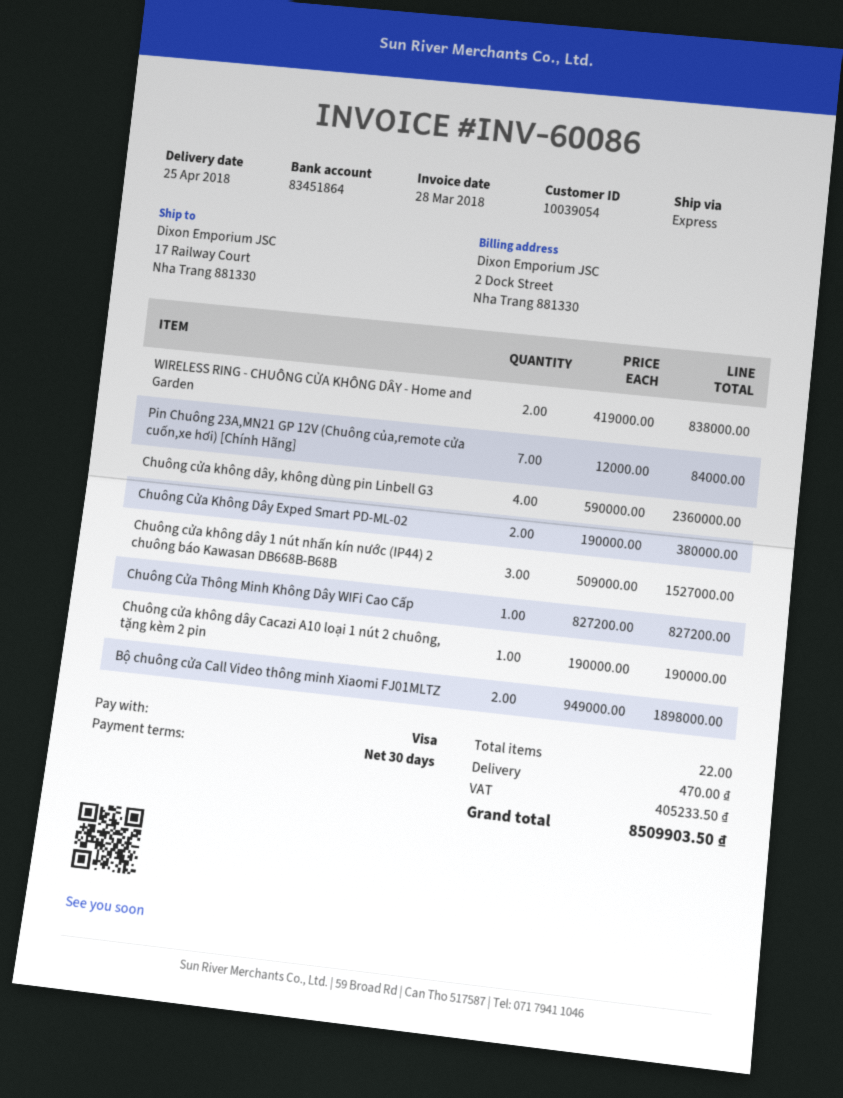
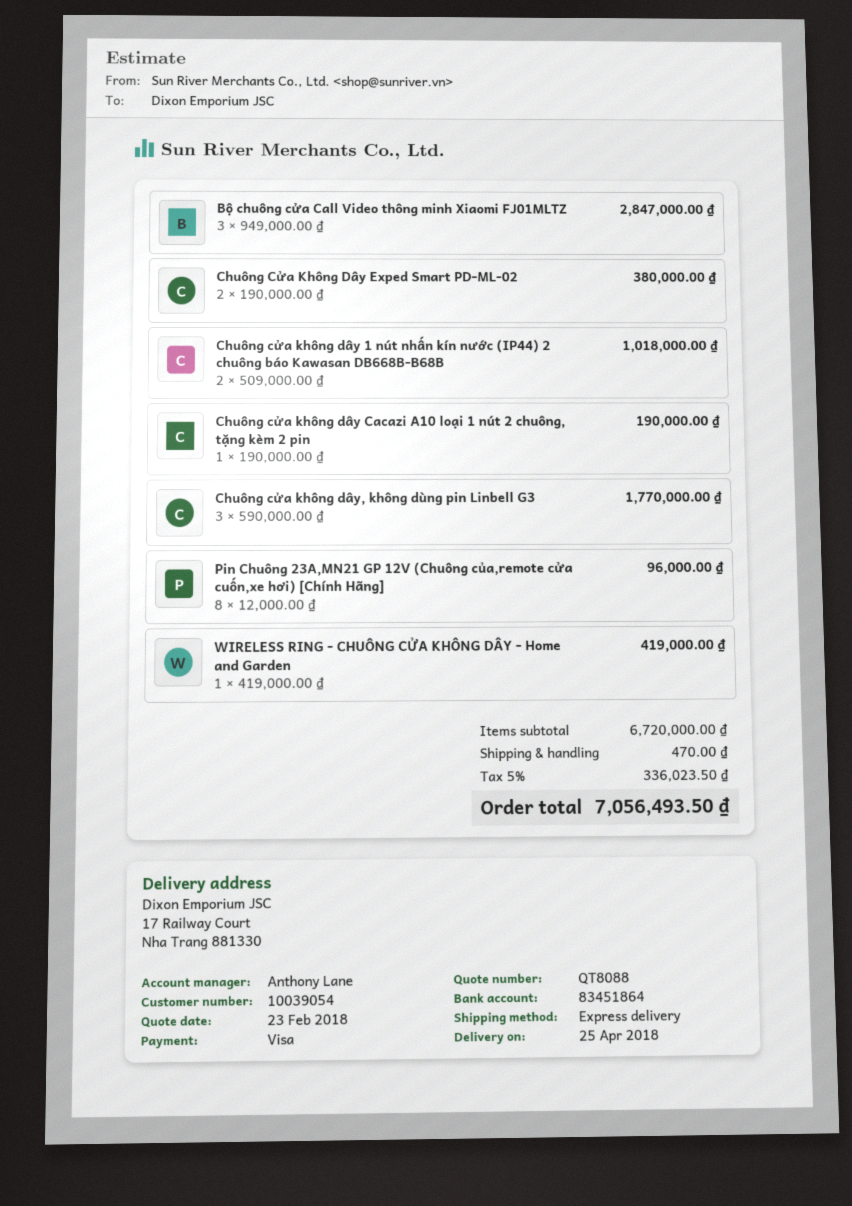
WIRELESS RING - CHUÔNG CỬA KHÔNG DÂY - Home and Garden: 2 x 419000.00 = 838000.00 -> 1 x 419000.00 = 419000.00
Pin Chuông 23A,MN21 GP 12V (Chuông của,remote cửa cuốn,xe hơi) [Chính Hãng]: 7 x 12000.00 = 84000.00 -> 8 x 12000.00 = 96000.00
Chuông cửa không dây, không dùng pin Linbell G3: 4 x 590000.00 = 2360000.00 -> 3 x 590000.00 = 1770000.00
Chuông cửa không dây 1 nút nhấn kín nước (IP44) 2 chuông báo Kawasan DB668B-B68B: 3 x 509000.00 = 1527000.00 -> 2 x 509000.00 = 1018000.00
Chuông Cửa Thông Minh Không Dây WIFi Cao Cấp: 1 x 827200.00 = 827200.00 -> none
Bộ chuông cửa Call Video thông minh Xiaomi FJ01MLTZ: 2 x 949000.00 = 1898000.00 -> 3 x 949000.00 = 2847000.00
tax: 405233.50 -> 336023.50
total: 8509903.50 -> 7056493.50

